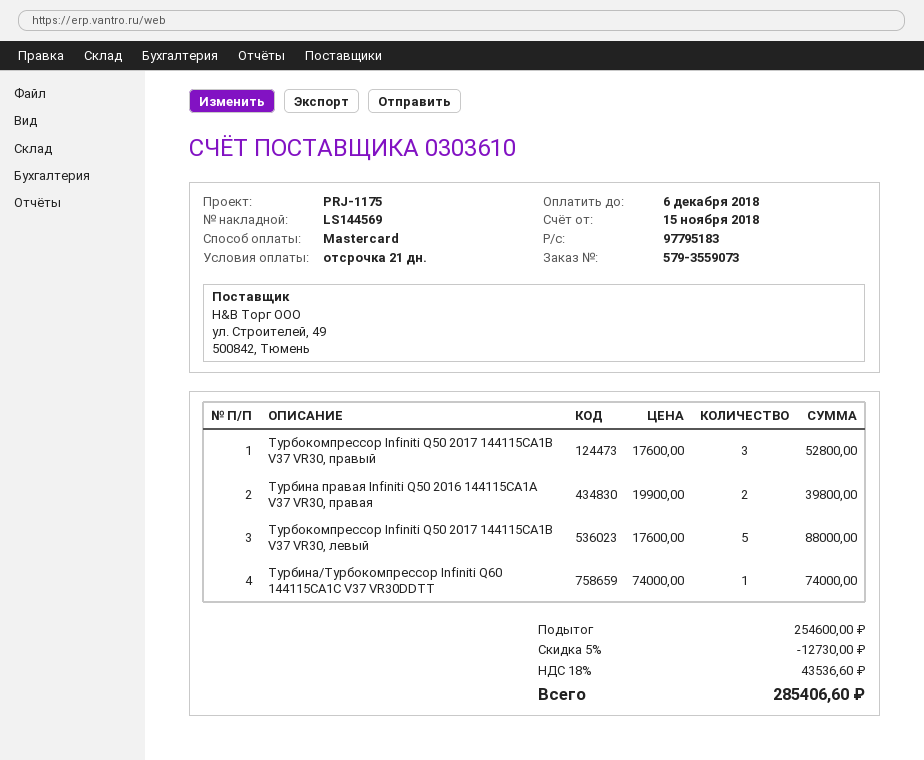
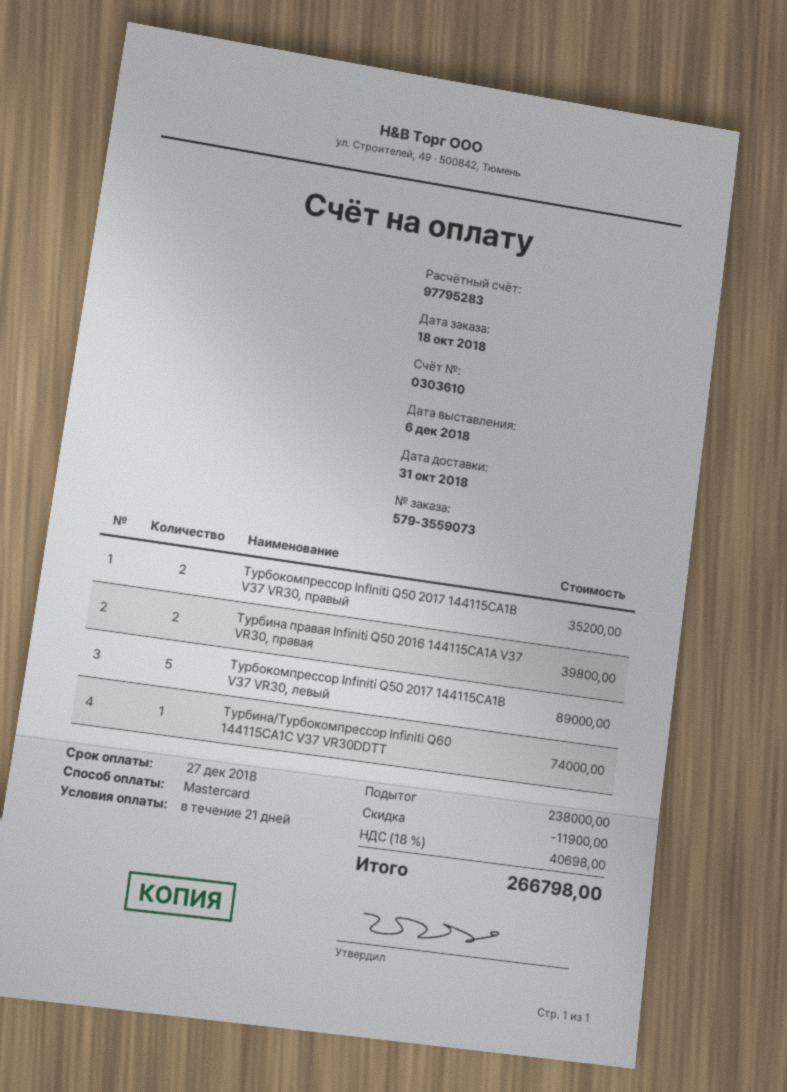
invoice date: 2018-11-15 -> 2018-12-06
due date: 2018-12-06 -> 2018-12-27
bank account: 97795183 -> 97795283
Турбокомпрессор Infiniti Q50 2017 144115CA1B V37 VR30, правый: 3 for 52800.00 -> 2 for 35200.00
Турбокомпрессор Infiniti Q50 2017 144115CA1B V37 VR30, левый: 5 for 88000.00 -> 5 for 89000.00
subtotal: 254600.00 -> 238000.00
discount: 12730.00 -> 11900.00
tax: 18% = 43536.60 -> 18% = 40698.00
total: 285406.60 -> 266798.00

